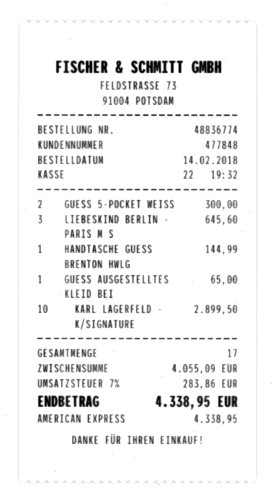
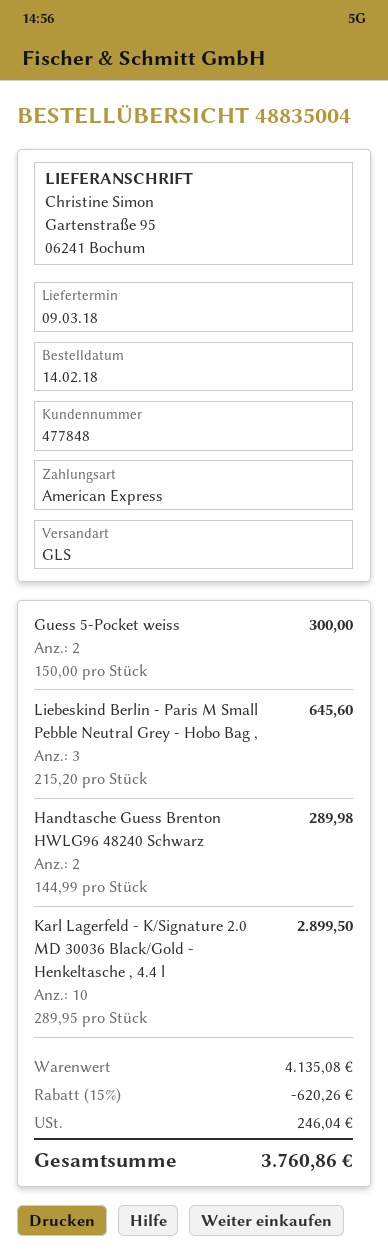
order number: 48836774 -> 48835004
HANDTASCHE GUESS BRENTON HWLG: 1 for 144.99 -> 2 for 289.98
GUESS AUSGESTELLTES KLEID BEI: 1 for 65.00 -> none
subtotal: 4055.09 -> 4135.08
discount: none -> 15% = 620.26
tax: 283.86 -> 246.04
total: 4338.95 -> 3760.86

